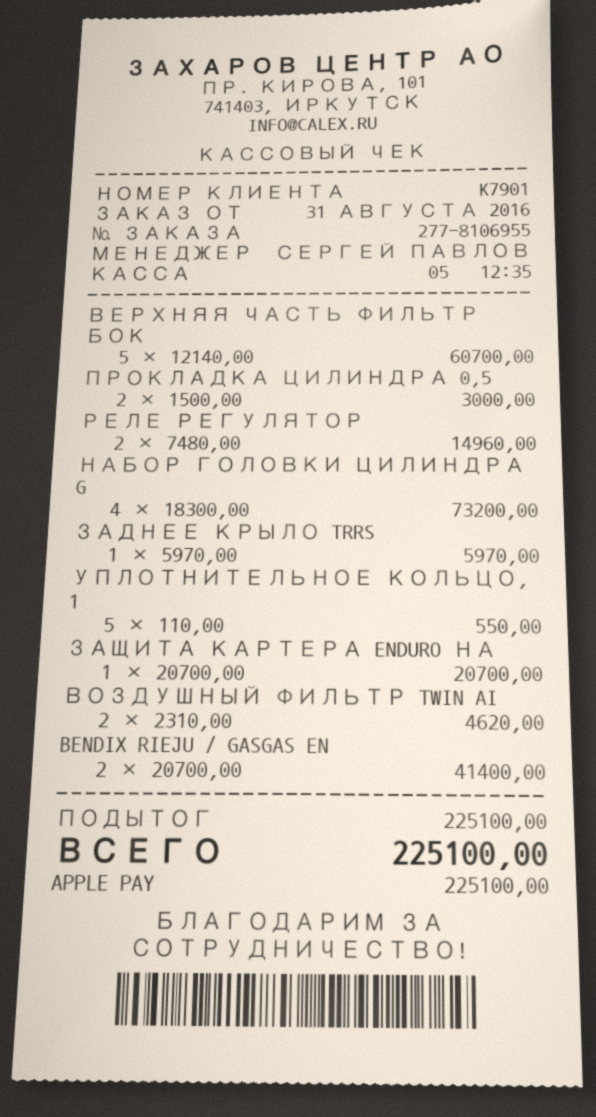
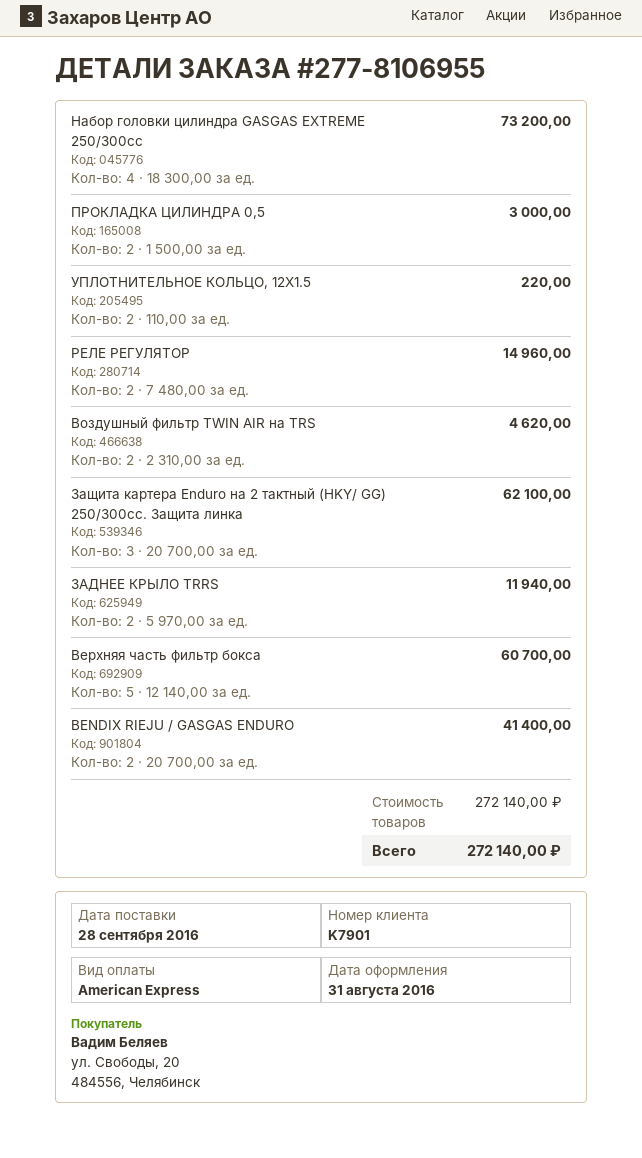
payment method: Apple Pay -> American Express
ЗАДНЕЕ КРЫЛО TRRS: 1 x 5970.00 = 5970.00 -> 2 x 5970.00 = 11940.00
УПЛОТНИТЕЛЬНОЕ КОЛЬЦО, 1: 5 x 110.00 = 550.00 -> 2 x 110.00 = 220.00
ЗАЩИТА КАРТЕРА ENDURO НА: 1 x 20700.00 = 20700.00 -> 3 x 20700.00 = 62100.00
subtotal: 225100.00 -> 272140.00
total: 225100.00 -> 272140.00

